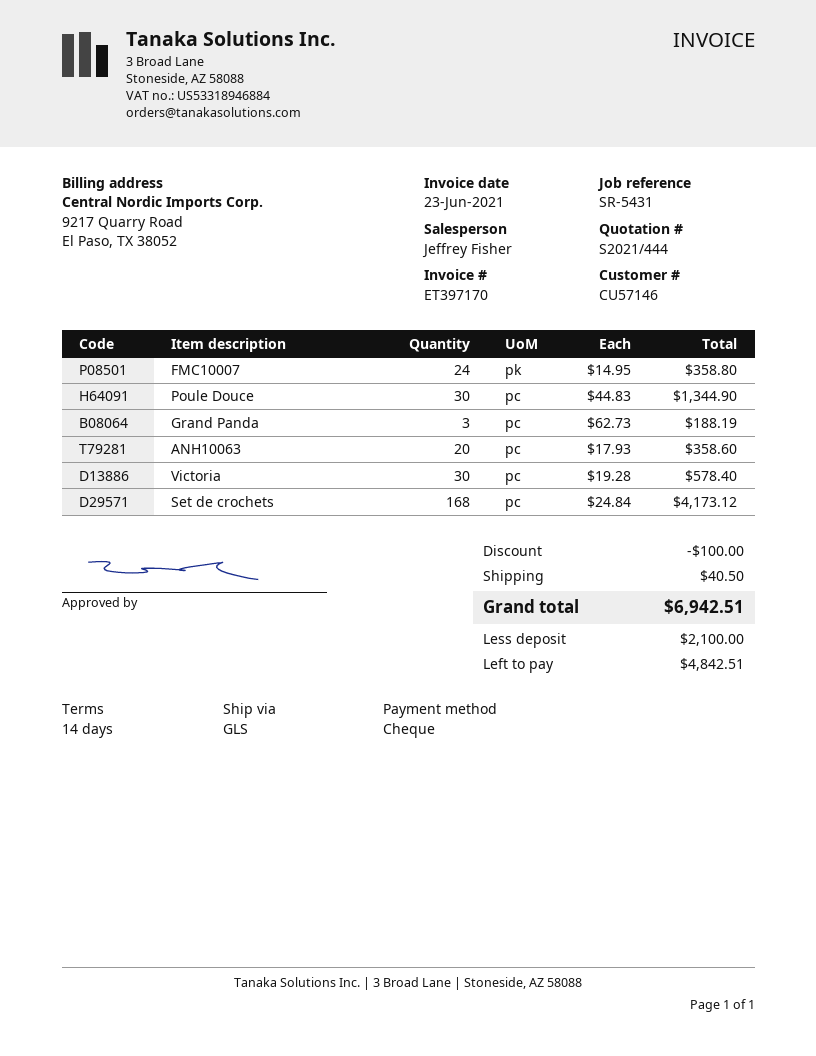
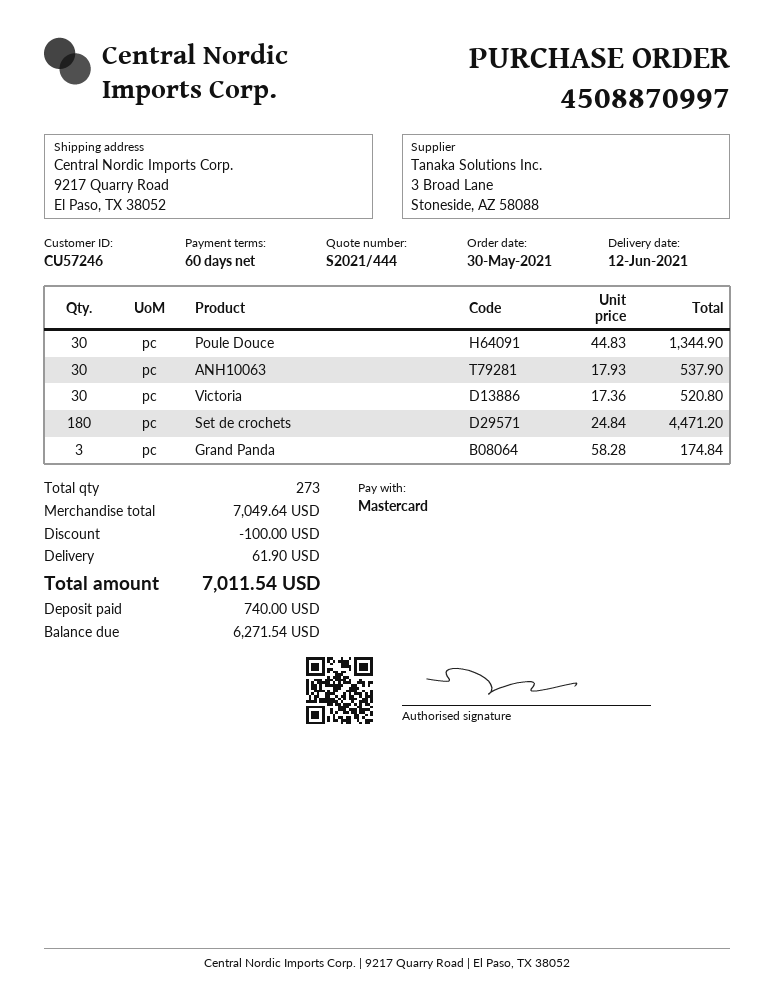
payment terms: 14 days -> 60 days
customer number: CU57146 -> CU57246
payment method: cheque -> Mastercard
FMC10007: 24 x 14.95 = 358.80 -> none
Grand Panda: 3 x 62.73 = 188.19 -> 3 x 58.28 = 174.84
ANH10063: 20 x 17.93 = 358.60 -> 30 x 17.93 = 537.90
Victoria: 30 x 19.28 = 578.40 -> 30 x 17.36 = 520.80
Set de crochets: 168 x 24.84 = 4173.12 -> 180 x 24.84 = 4471.20
shipping: 40.50 -> 61.90
total: 6942.51 -> 7011.54
deposit: 2100.00 -> 740.00
balance: 4842.51 -> 6271.54

